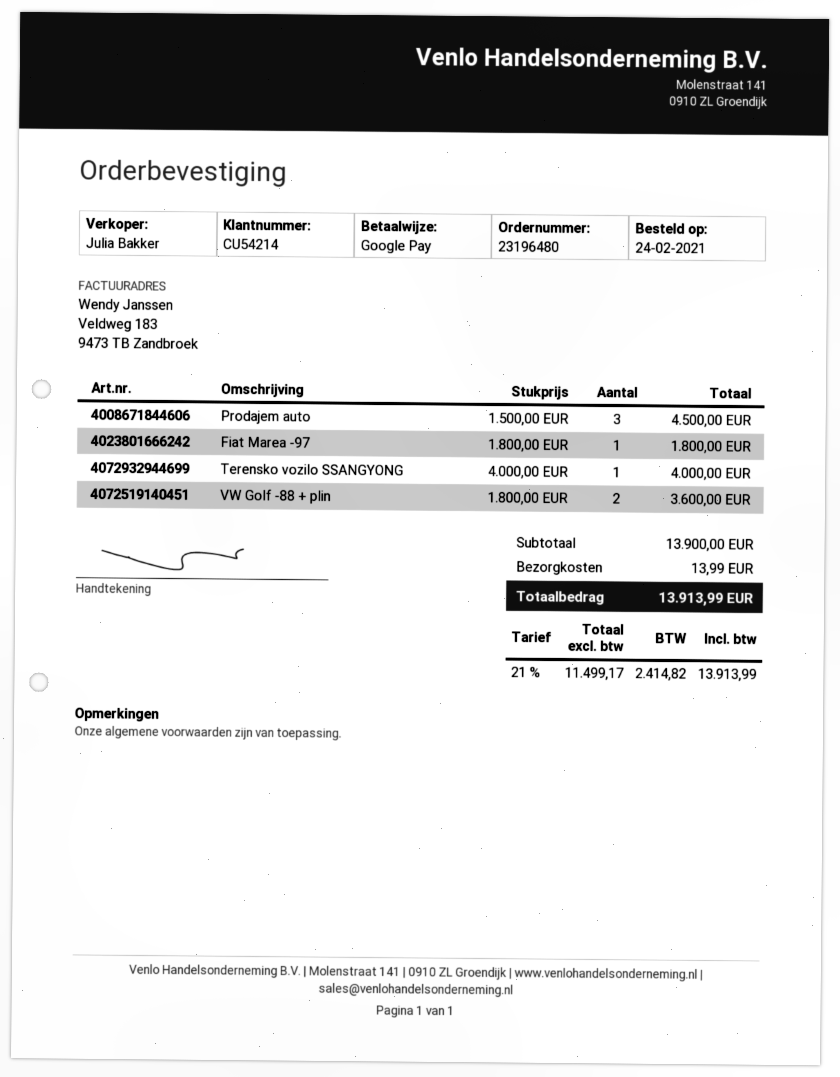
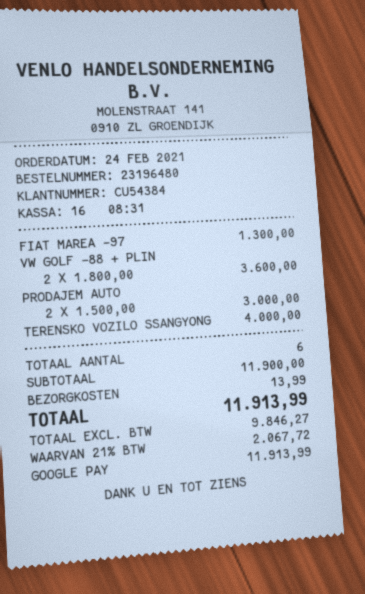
customer number: CU54214 -> CU54384
Prodajem auto: 3 x 1500.00 = 4500.00 -> 2 x 1500.00 = 3000.00
Fiat Marea -97: 1 x 1800.00 = 1800.00 -> 1 x 1300.00 = 1300.00
subtotal: 13900.00 -> 11900.00
net: 11499.17 -> 9846.27
tax: 21% = 2414.82 -> 21% = 2067.72
total: 13913.99 -> 11913.99

